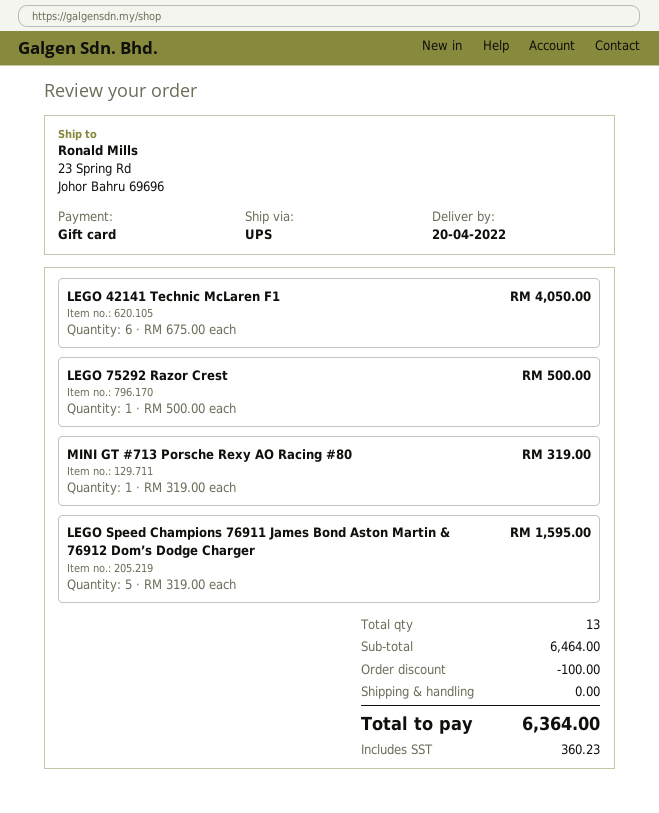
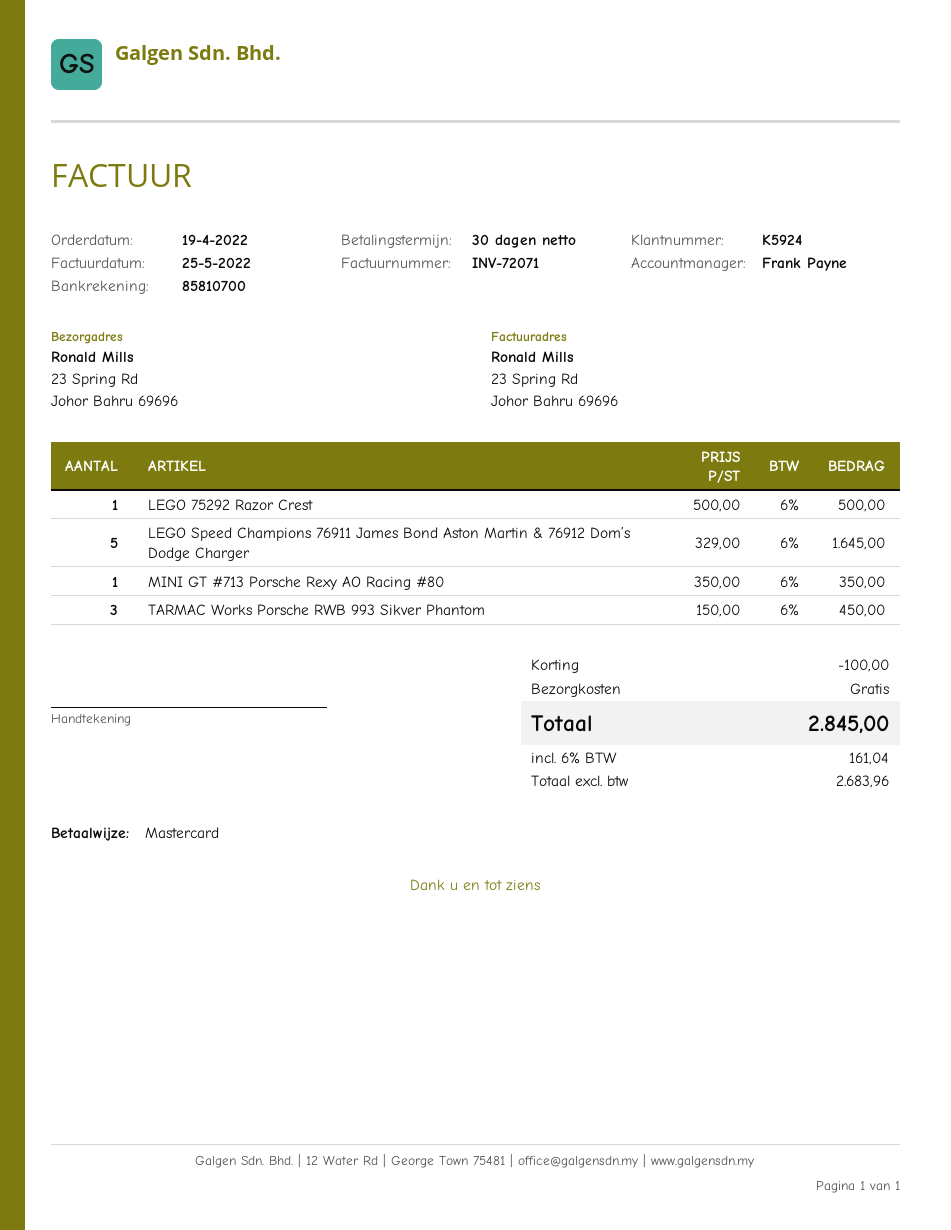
payment method: gift card -> Mastercard
LEGO 42141 Technic McLaren F1: 6 x 675.00 = 4050.00 -> none
MINI GT #713 Porsche Rexy AO Racing #80: 1 x 319.00 = 319.00 -> 1 x 350.00 = 350.00
LEGO Speed Champions 76911 James Bond Aston Martin & 76912 Dom’s Dodge Charger: 5 x 319.00 = 1595.00 -> 5 x 329.00 = 1645.00
TARMAC Works Porsche RWB 993 Sikver Phantom: none -> 3 x 150.00 = 450.00
tax: 360.23 -> 161.04
total: 6364.00 -> 2845.00

